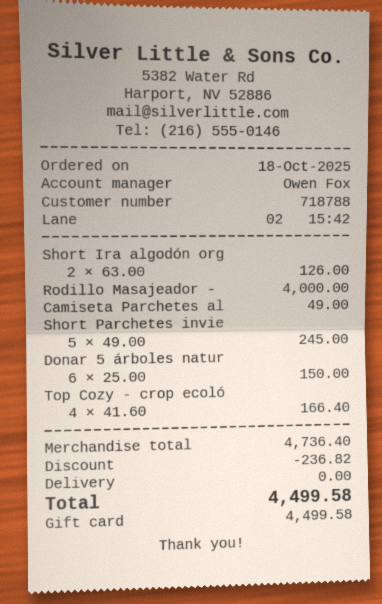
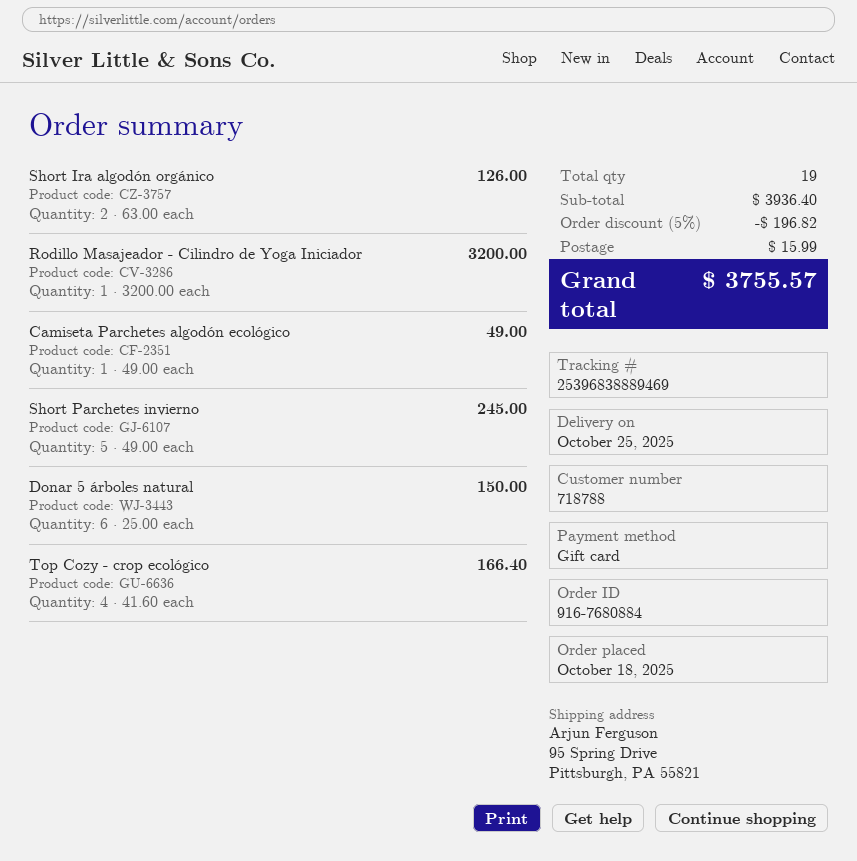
Rodillo Masajeador -: 1 x 4000.00 = 4000.00 -> 1 x 3200.00 = 3200.00
subtotal: 4736.40 -> 3936.40
discount: 236.82 -> 196.82
shipping: 0.00 -> 15.99
total: 4499.58 -> 3755.57

